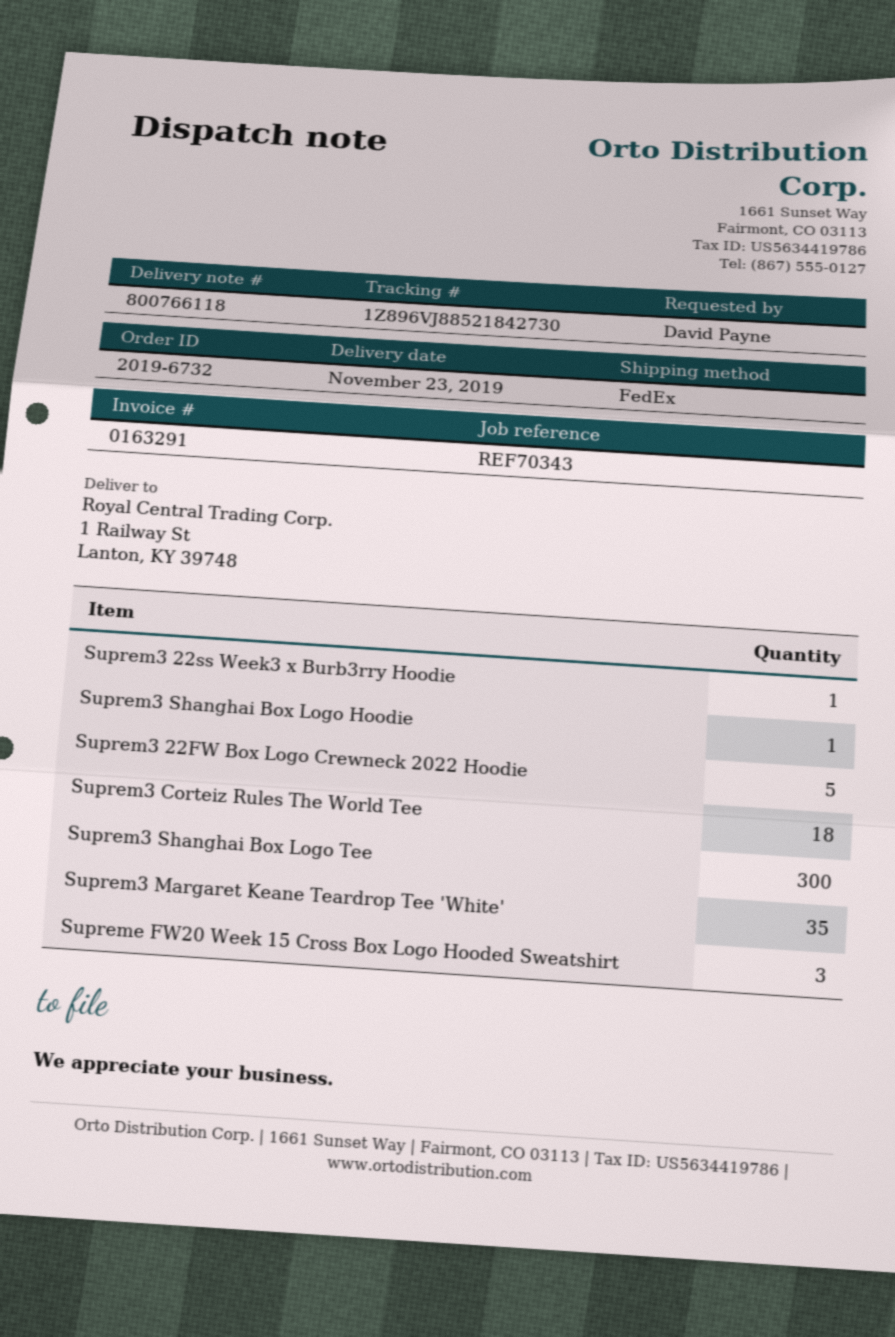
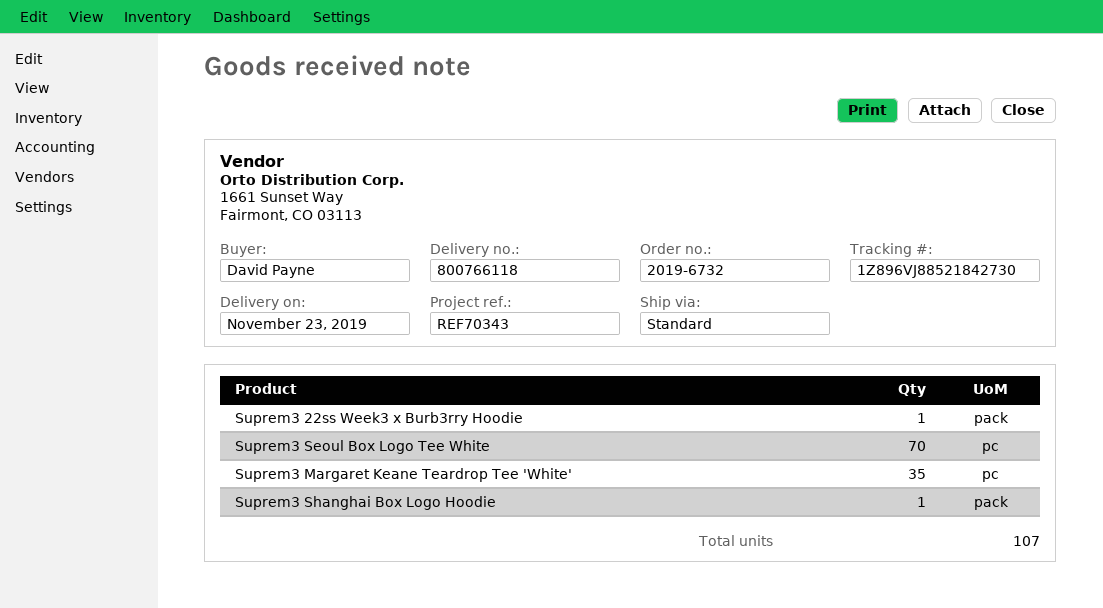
shipping method: FedEx -> standard
Suprem3 22FW Box Logo Crewneck 2022 Hoodie: 5 -> none
Suprem3 Corteiz Rules The World Tee: 18 -> none
Suprem3 Shanghai Box Logo Tee: 300 -> none
Supreme FW20 Week 15 Cross Box Logo Hooded Sweatshirt: 3 -> none
Suprem3 Seoul Box Logo Tee White: none -> 70

